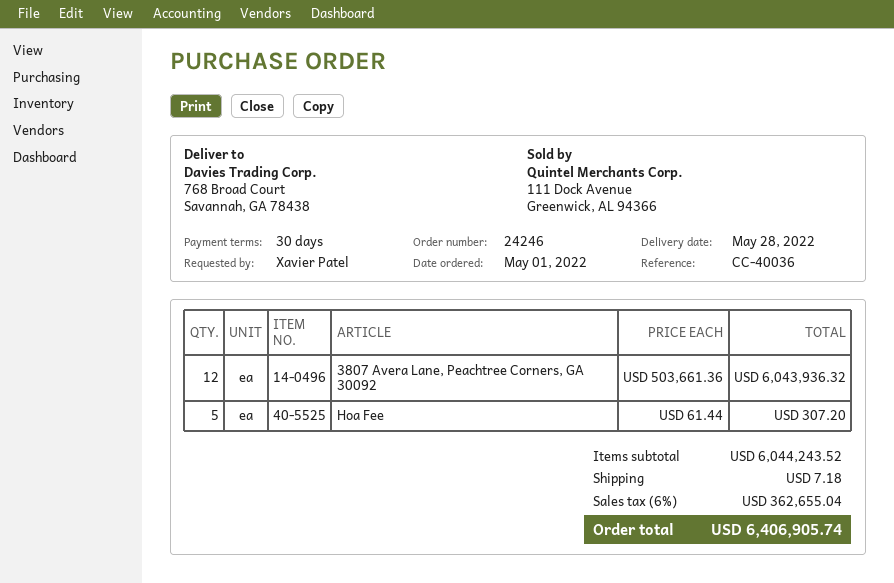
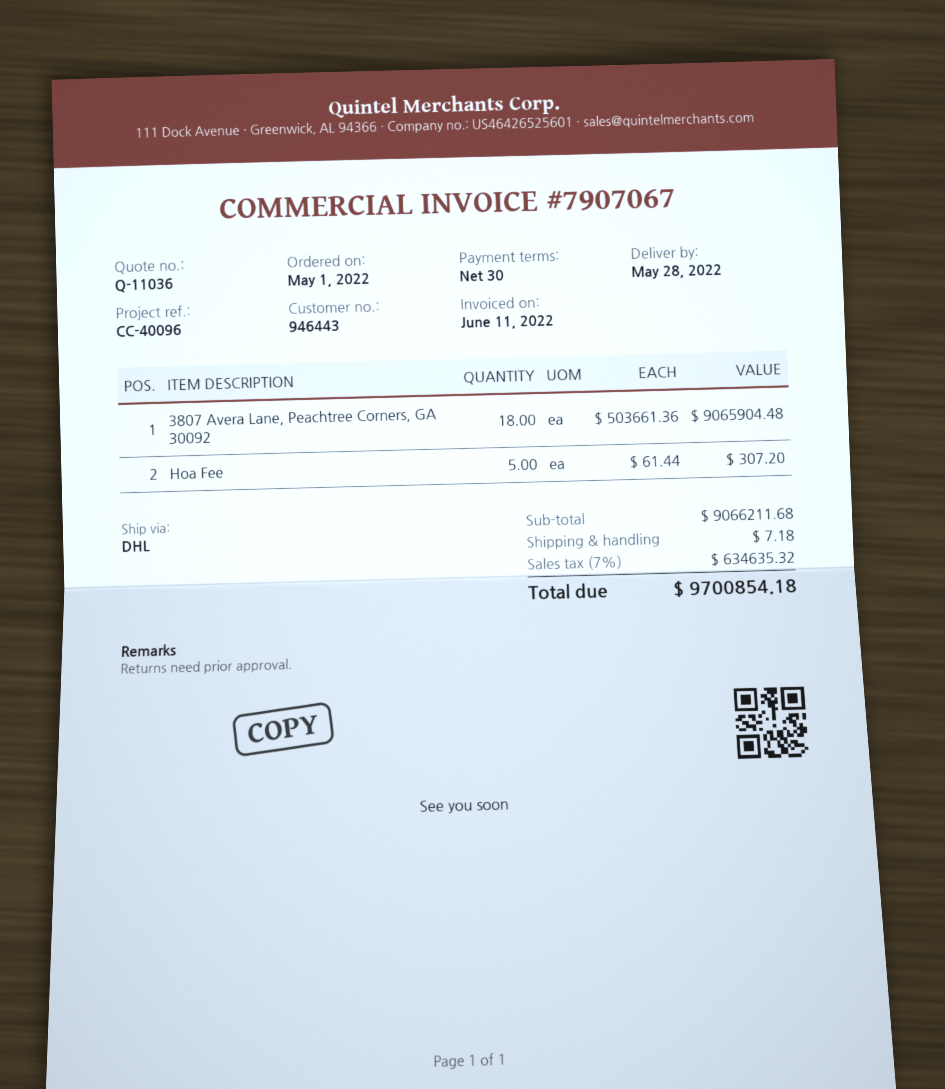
reference: CC-40036 -> CC-40096
3807 Avera Lane, Peachtree Corners, GA 30092: 12 x 503661.36 = 6043936.32 -> 18 x 503661.36 = 9065904.48
subtotal: 6044243.52 -> 9066211.68
tax: 6% = 362655.04 -> 7% = 634635.32
total: 6406905.74 -> 9700854.18

